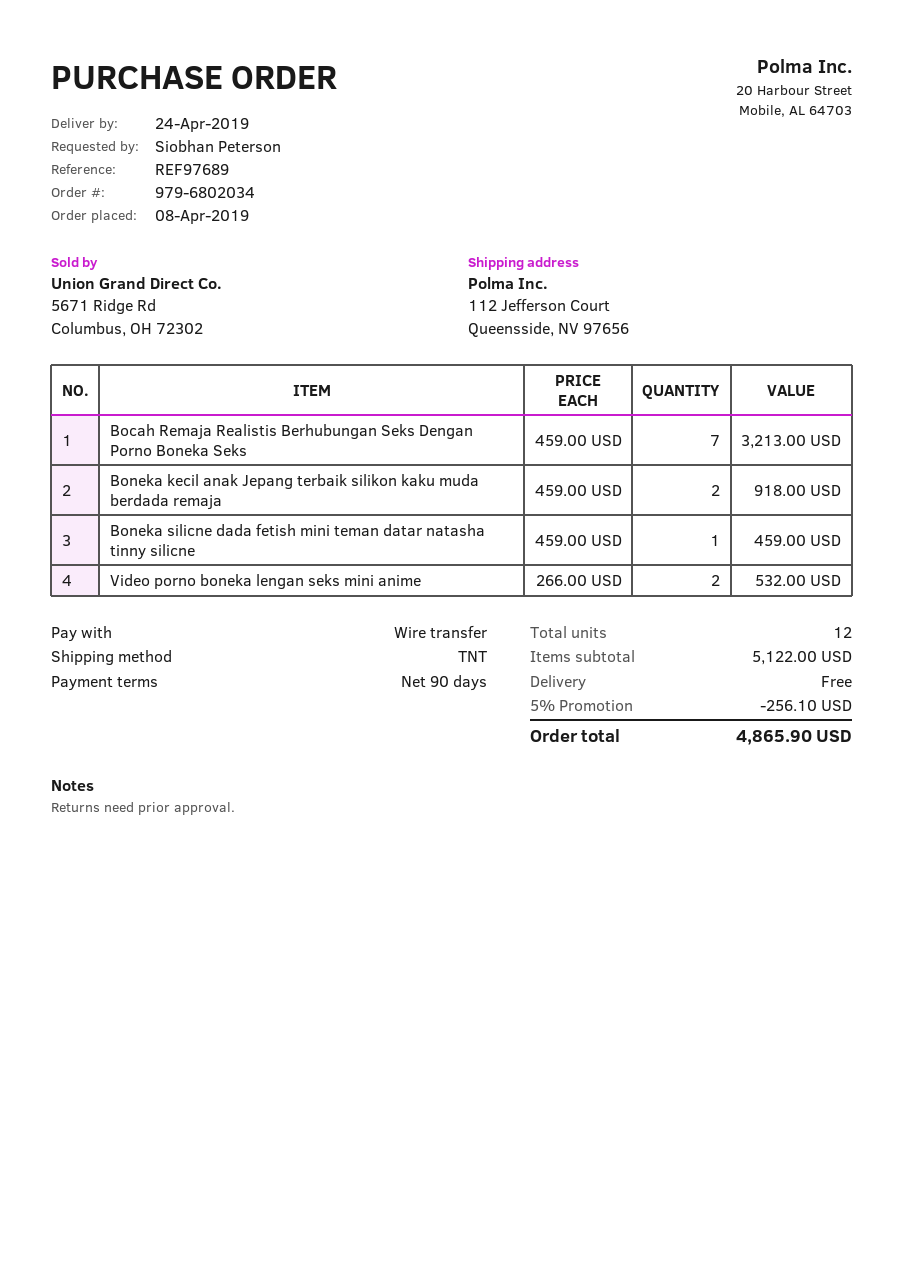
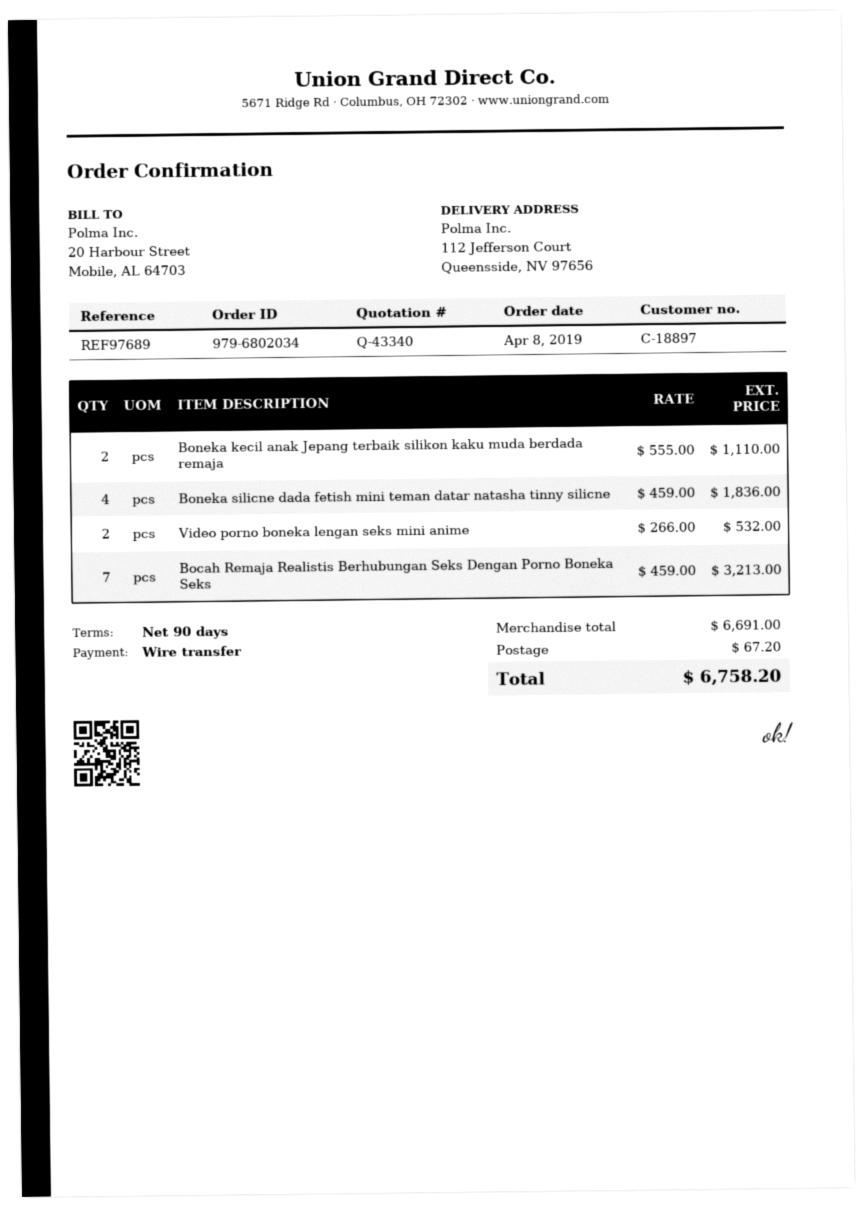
Boneka kecil anak Jepang terbaik silikon kaku muda berdada remaja: 2 x 459.00 = 918.00 -> 2 x 555.00 = 1110.00
Boneka silicne dada fetish mini teman datar natasha tinny silicne: 1 x 459.00 = 459.00 -> 4 x 459.00 = 1836.00
subtotal: 5122.00 -> 6691.00
discount: 5% = 256.10 -> none
shipping: 0.00 -> 67.20
total: 4865.90 -> 6758.20

